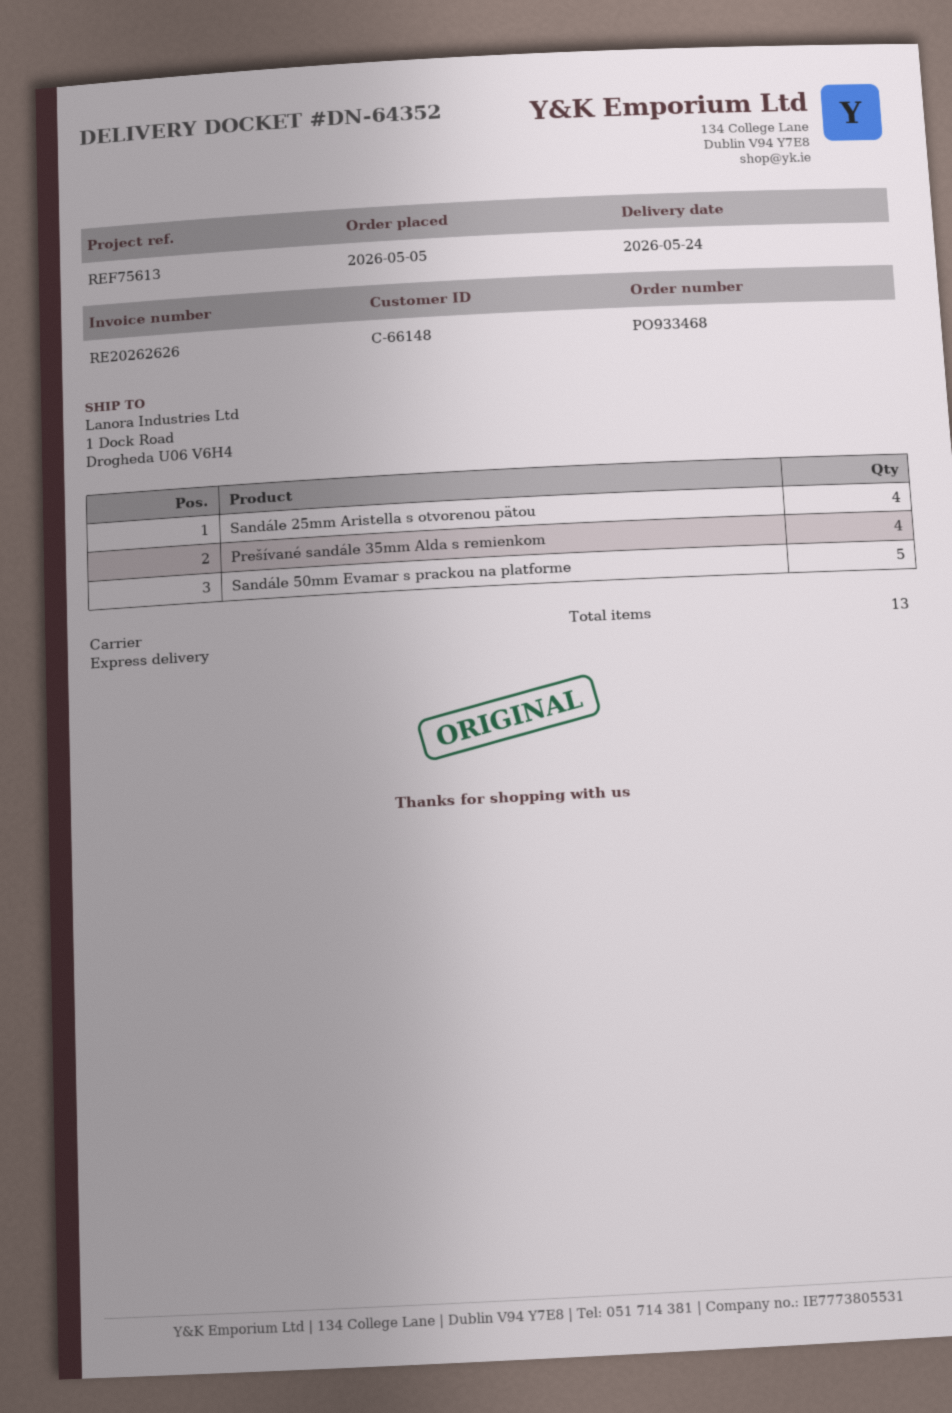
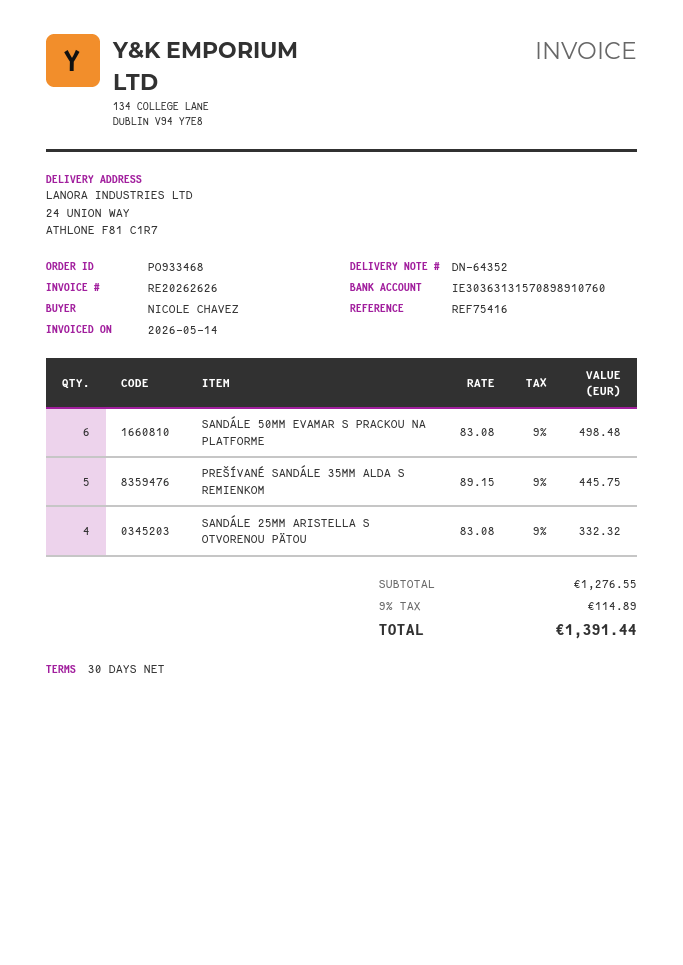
reference: REF75613 -> REF75416
ship to: 1 Dock Road, Drogheda U06 V6H4 -> 24 UNION WAY, ATHLONE F81 C1R7
Prešívané sandále 35mm Alda s remienkom: 4 -> 5
Sandále 50mm Evamar s prackou na platforme: 5 -> 6

